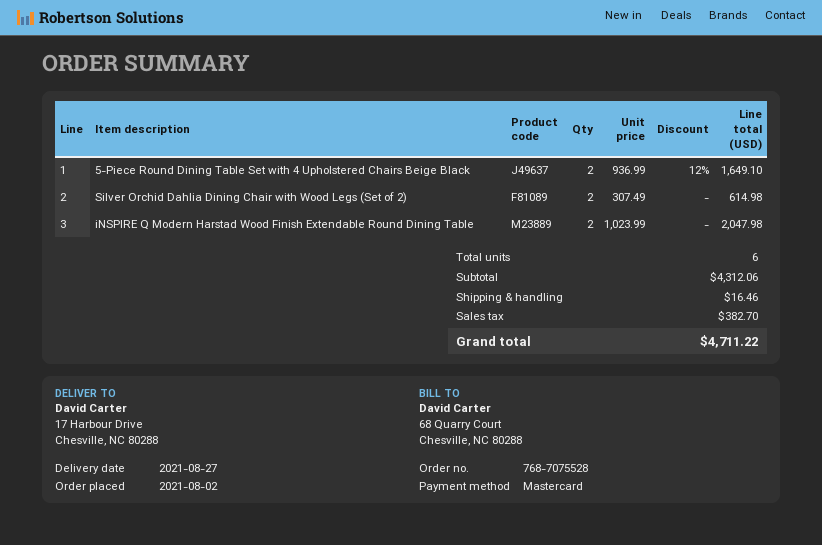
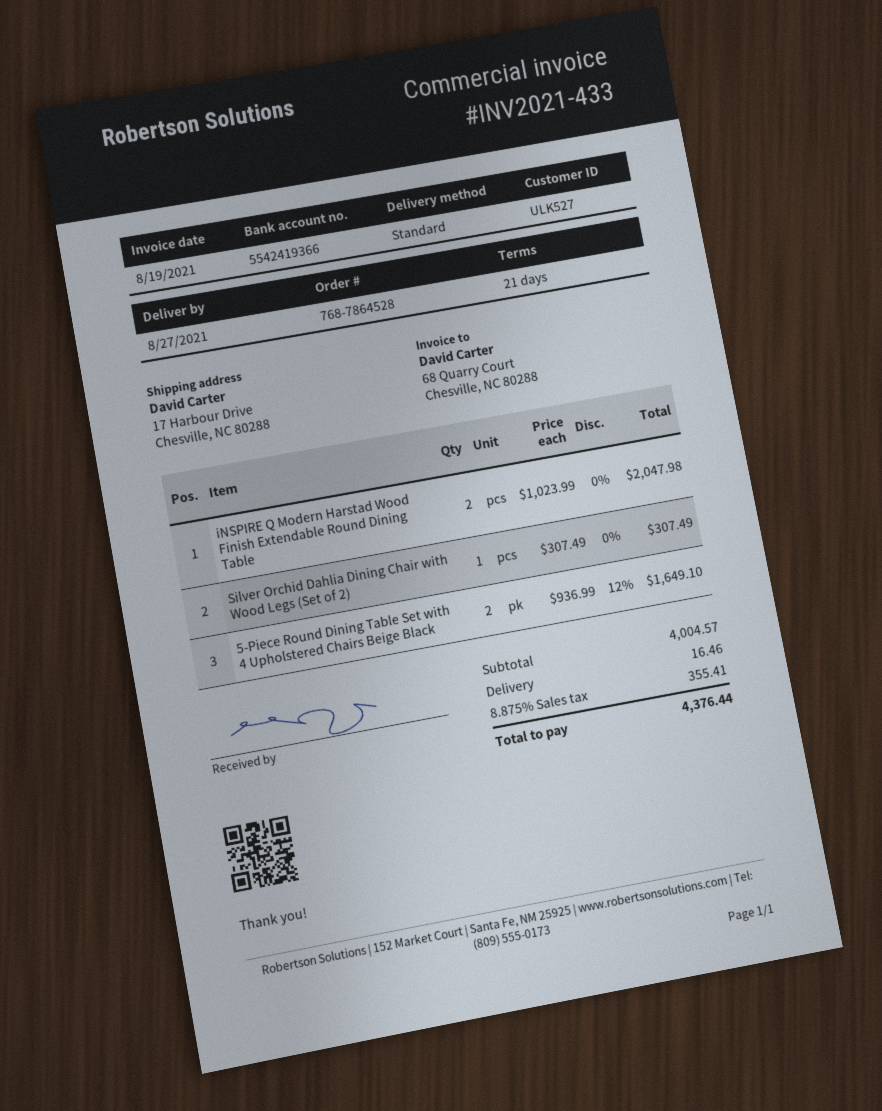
order number: 768-7075528 -> 768-7864528
Silver Orchid Dahlia Dining Chair with Wood Legs (Set of 2): 2 x 307.49 = 614.98 -> 1 x 307.49 = 307.49
subtotal: 4312.06 -> 4004.57
tax: 382.70 -> 355.41
total: 4711.22 -> 4376.44

